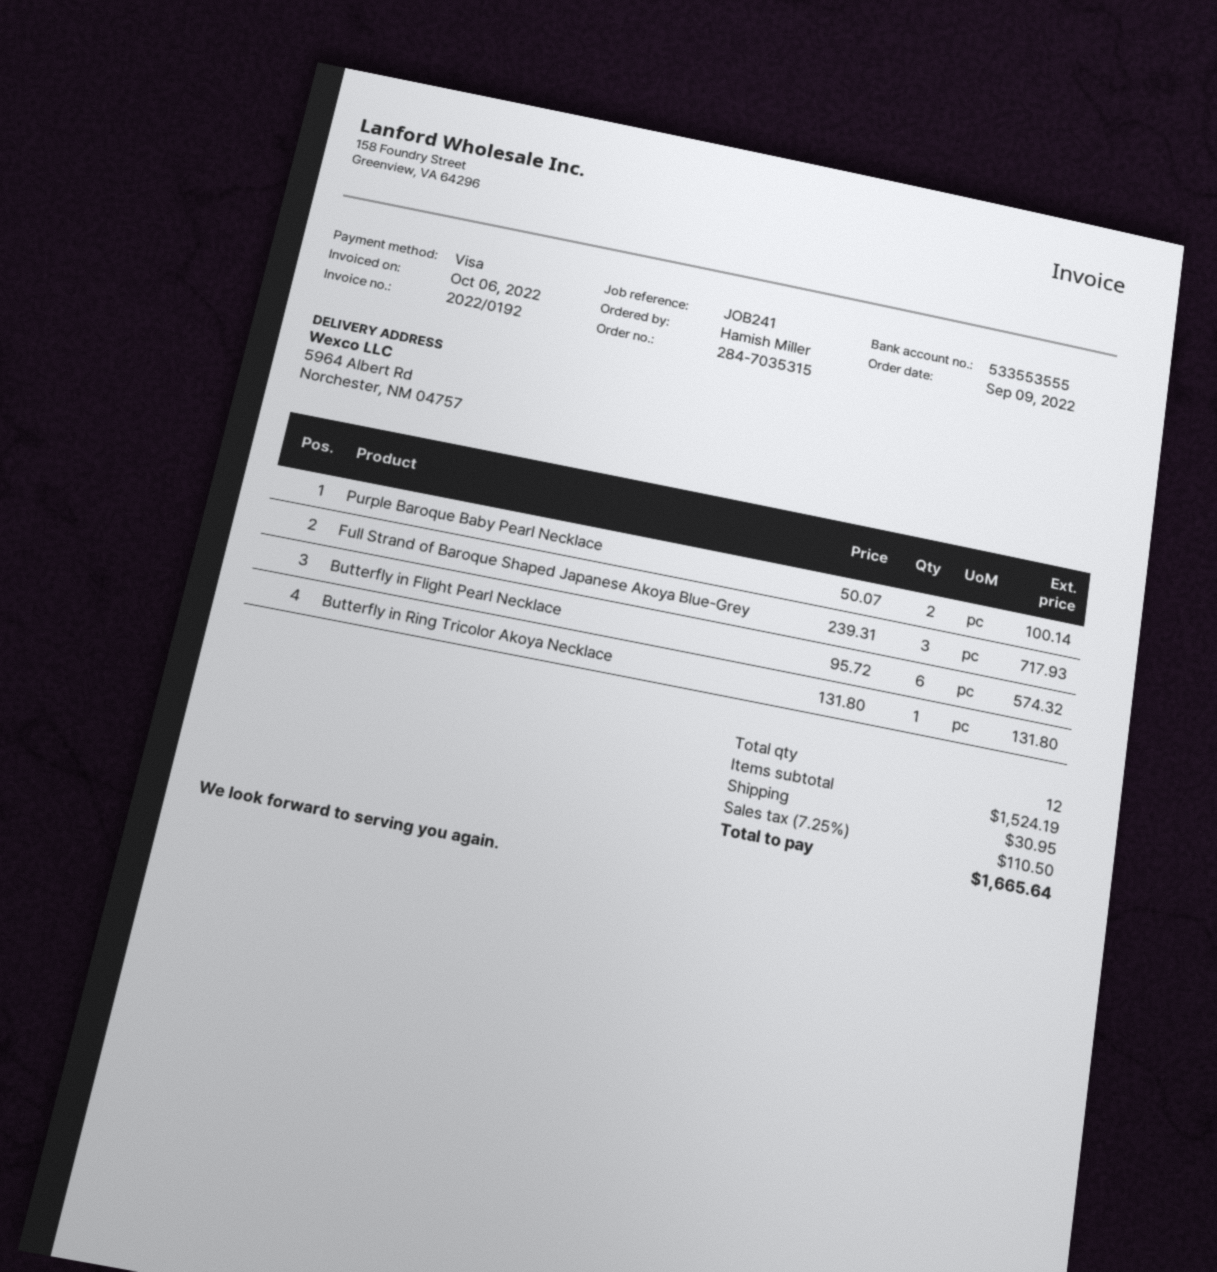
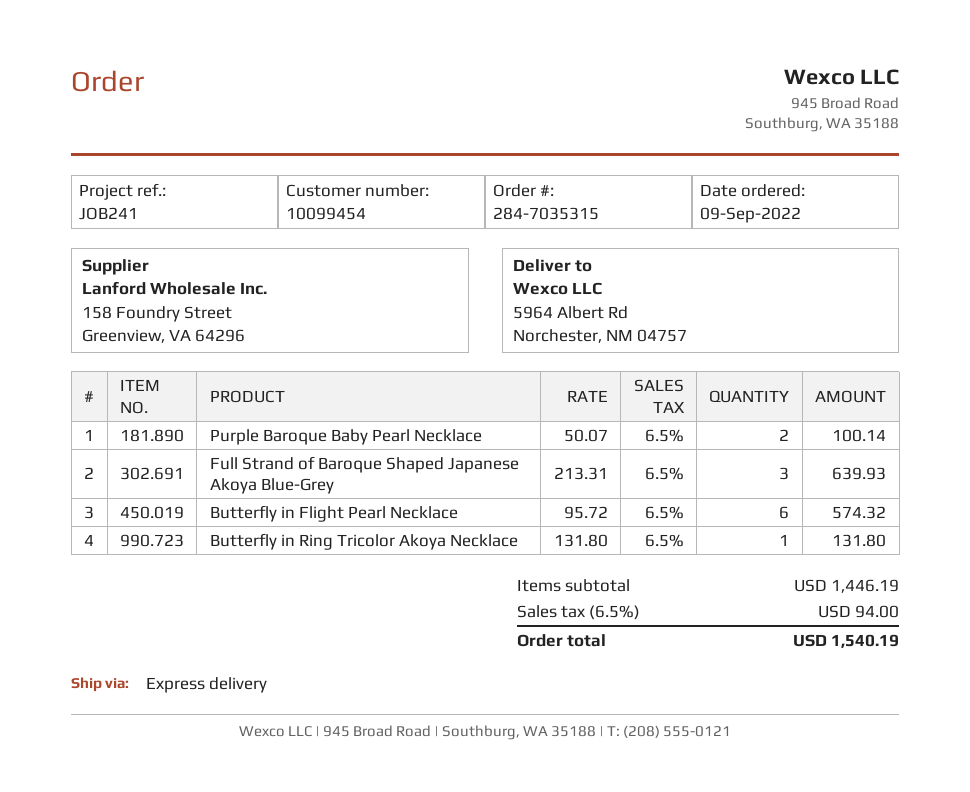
Full Strand of Baroque Shaped Japanese Akoya Blue-Grey: 3 x 239.31 = 717.93 -> 3 x 213.31 = 639.93
subtotal: 1524.19 -> 1446.19
shipping: 30.95 -> none
tax: 7.25% = 110.50 -> 6.5% = 94.00
total: 1665.64 -> 1540.19

